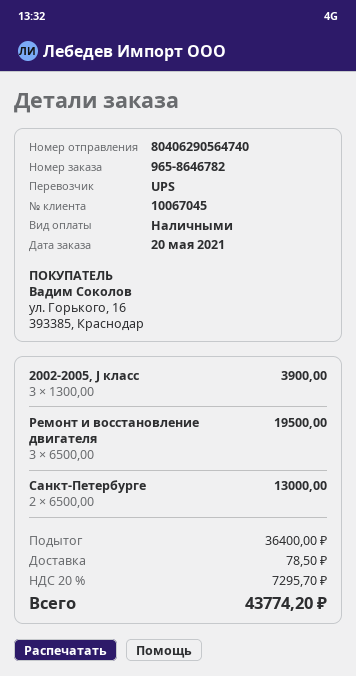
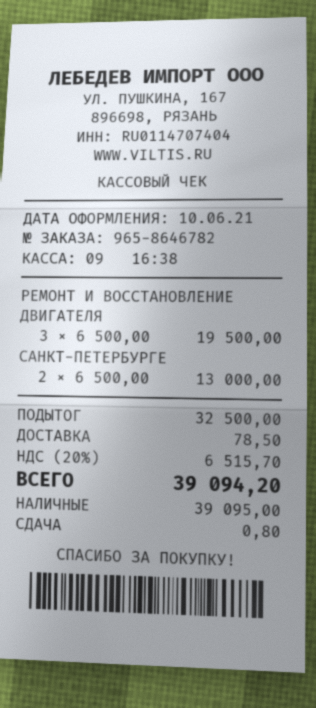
order date: 2021-05-20 -> 2021-06-10
2002-2005, J класс: 3 x 1300.00 = 3900.00 -> none
subtotal: 36400.00 -> 32500.00
tax: 20% = 7295.70 -> 20% = 6515.70
total: 43774.20 -> 39094.20

